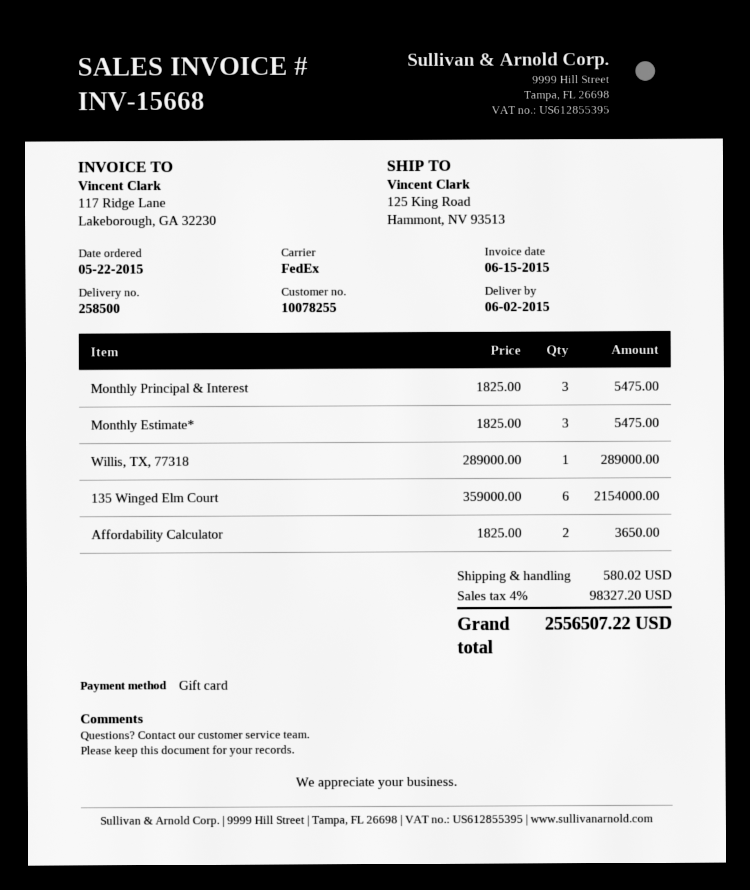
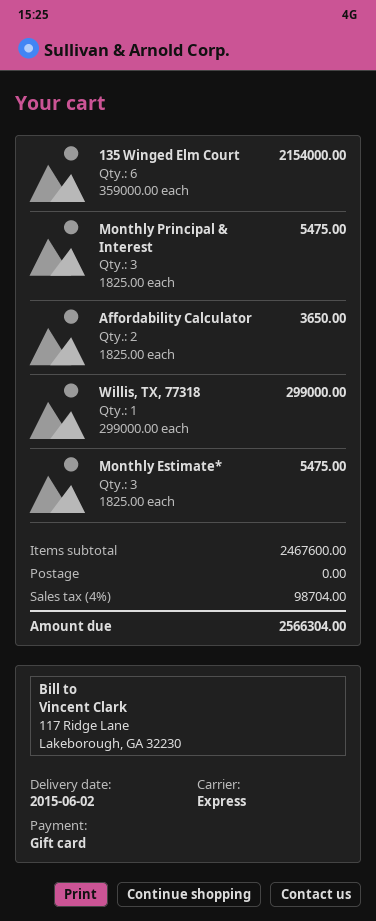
shipping method: FedEx -> express
Willis, TX, 77318: 1 x 289000.00 = 289000.00 -> 1 x 299000.00 = 299000.00
shipping: 580.02 -> 0.00
tax: 4% = 98327.20 -> 4% = 98704.00
total: 2556507.22 -> 2566304.00

